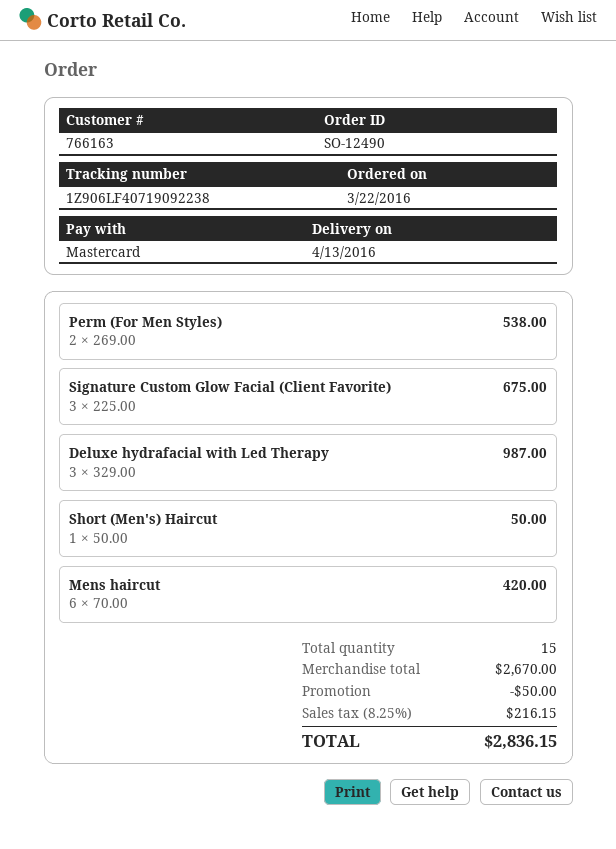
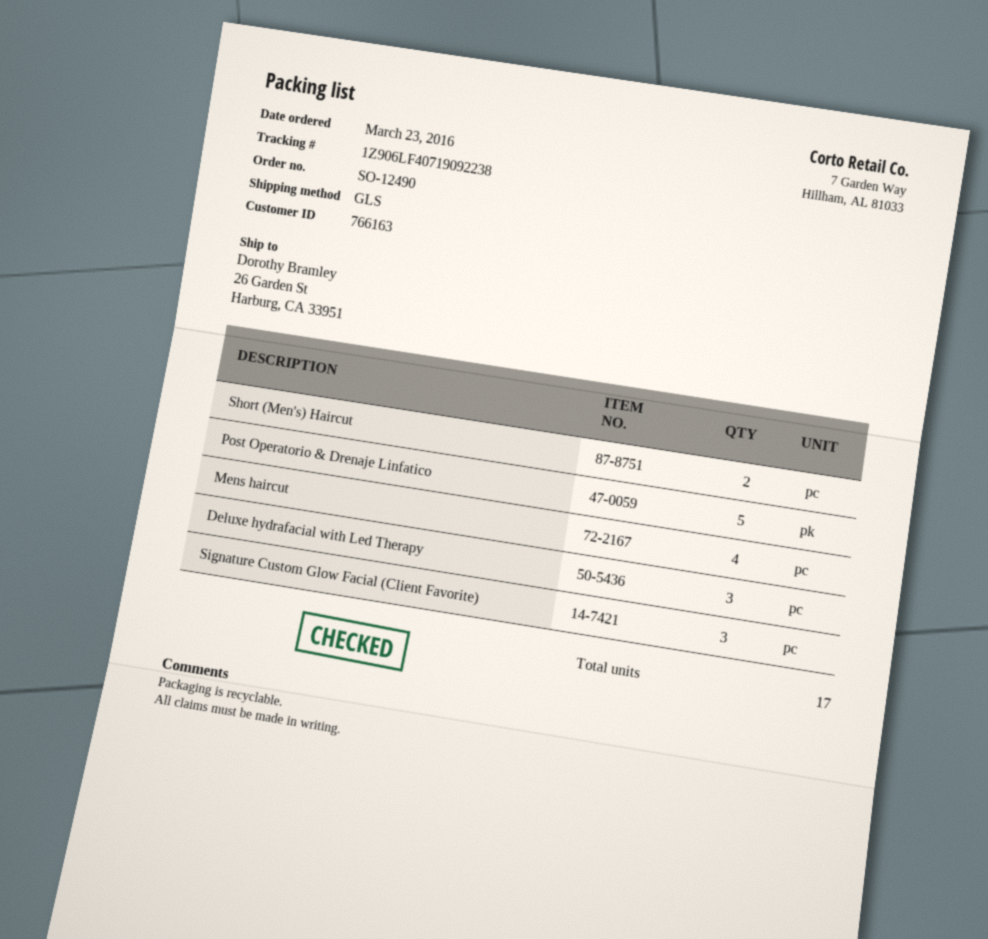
order date: 2016-03-22 -> 2016-03-23
Perm (For Men Styles): 2 -> none
Short (Men's) Haircut: 1 -> 2
Mens haircut: 6 -> 4
Post Operatorio & Drenaje Linfatico: none -> 5
total quantity: 15 -> 17

